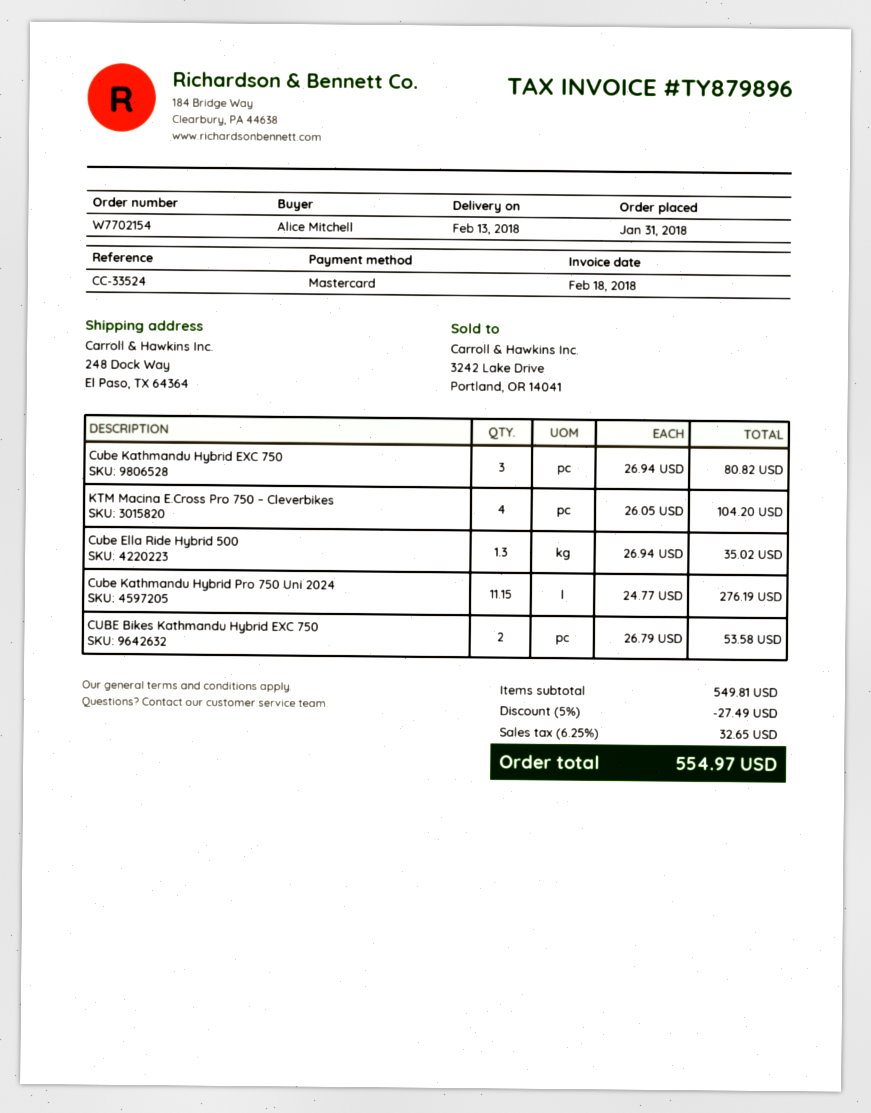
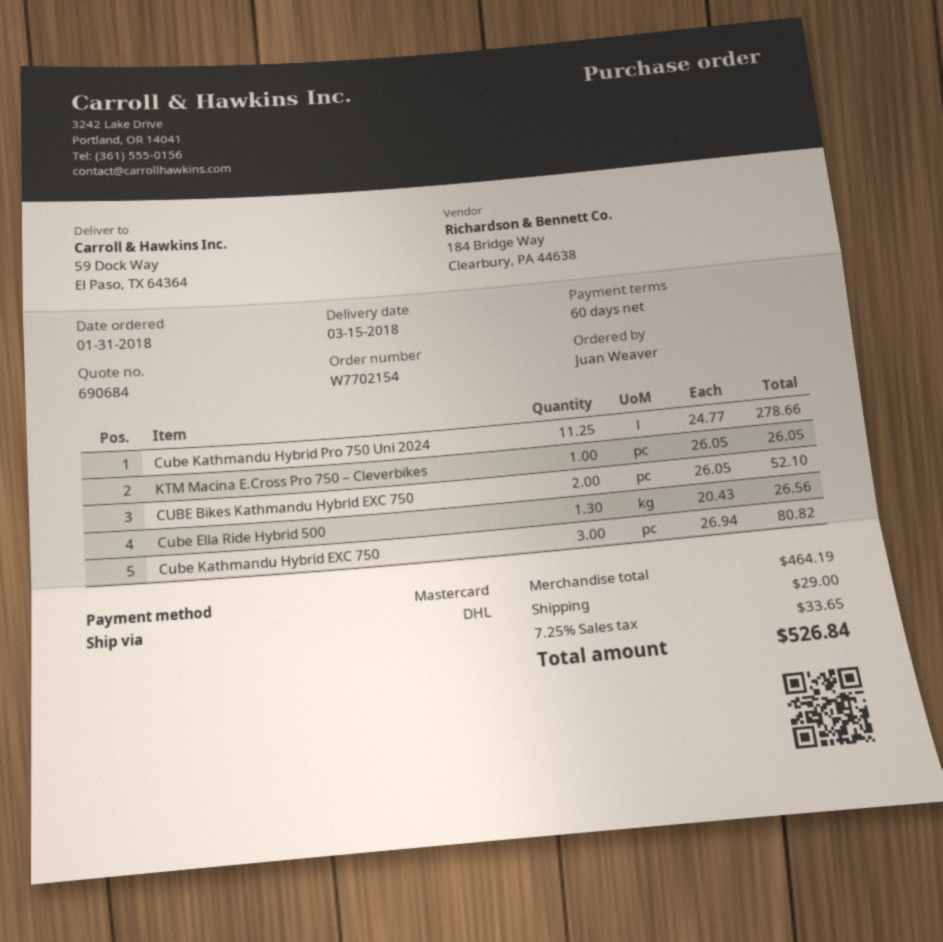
delivery date: 2018-02-13 -> 2018-03-15
ordered by: Alice Mitchell -> Juan Weaver
ship to: 248 Dock Way, El Paso, TX 64364 -> 59 Dock Way, El Paso, TX 64364
KTM Macina E.Cross Pro 750 – Cleverbikes: 4 x 26.05 = 104.20 -> 1 x 26.05 = 26.05
Cube Ella Ride Hybrid 500: 1.3 x 26.94 = 35.02 -> 1.3 x 20.43 = 26.56
Cube Kathmandu Hybrid Pro 750 Uni 2024: 11.15 x 24.77 = 276.19 -> 11.25 x 24.77 = 278.66
CUBE Bikes Kathmandu Hybrid EXC 750: 2 x 26.79 = 53.58 -> 2 x 26.05 = 52.10
subtotal: 549.81 -> 464.19
discount: 5% = 27.49 -> none
shipping: none -> 29.00
tax: 6.25% = 32.65 -> 7.25% = 33.65
total: 554.97 -> 526.84

